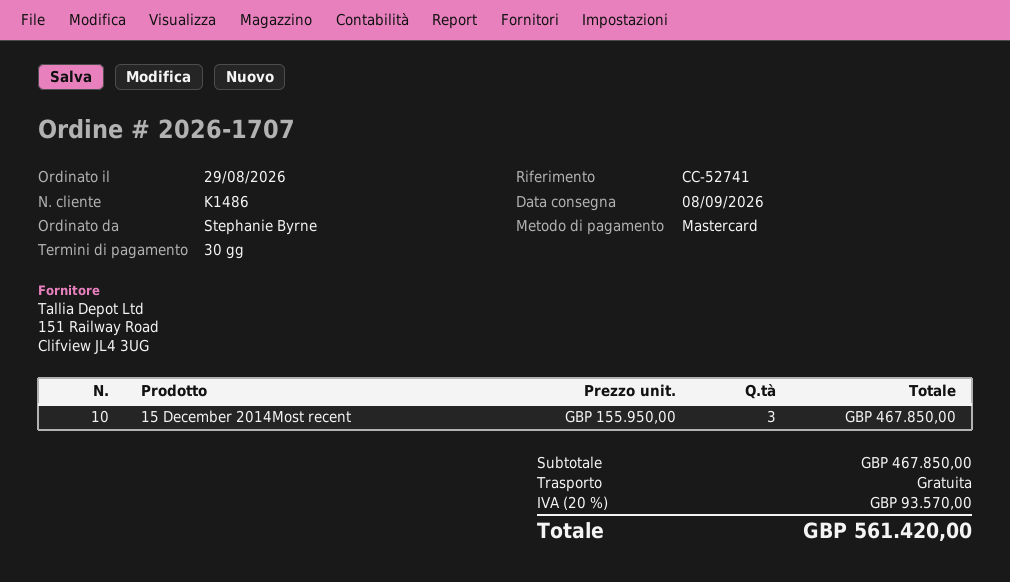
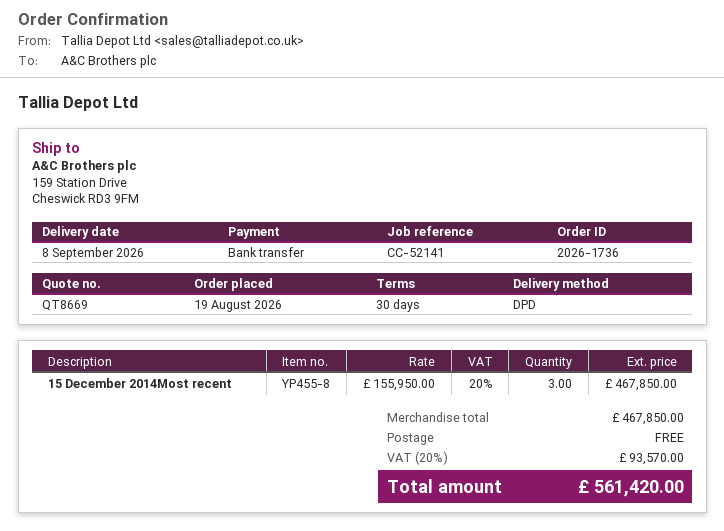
order number: 2026-1707 -> 2026-1736
order date: 2026-08-29 -> 2026-08-19
reference: CC-52741 -> CC-52141
payment method: Mastercard -> bank transfer

